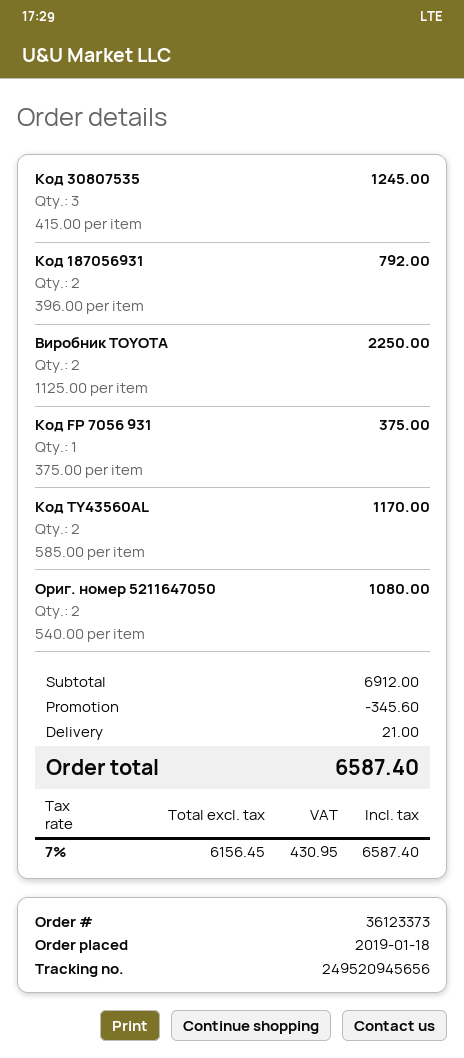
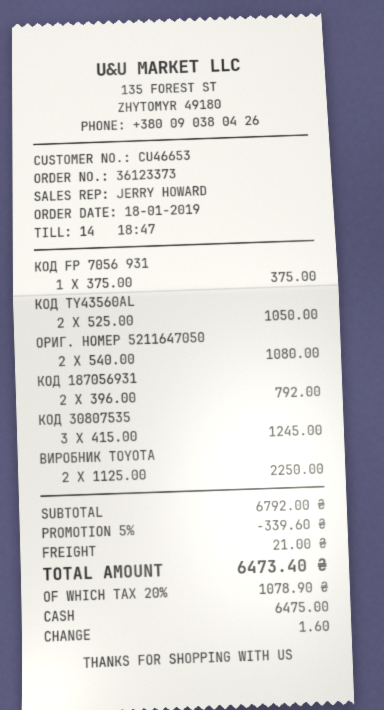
Код TY43560AL: 2 x 585.00 = 1170.00 -> 2 x 525.00 = 1050.00
subtotal: 6912.00 -> 6792.00
discount: 345.60 -> 339.60
tax: 7% = 430.95 -> 20% = 1078.90
total: 6587.40 -> 6473.40

